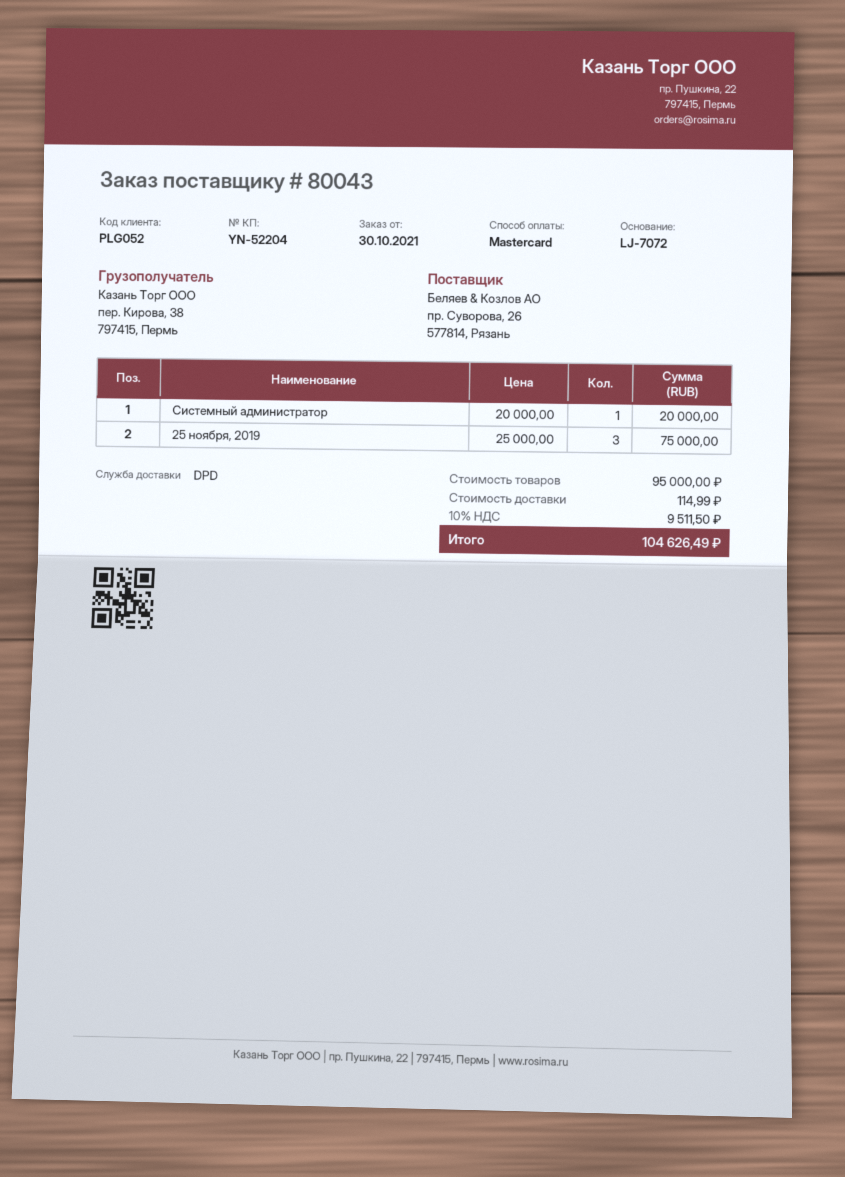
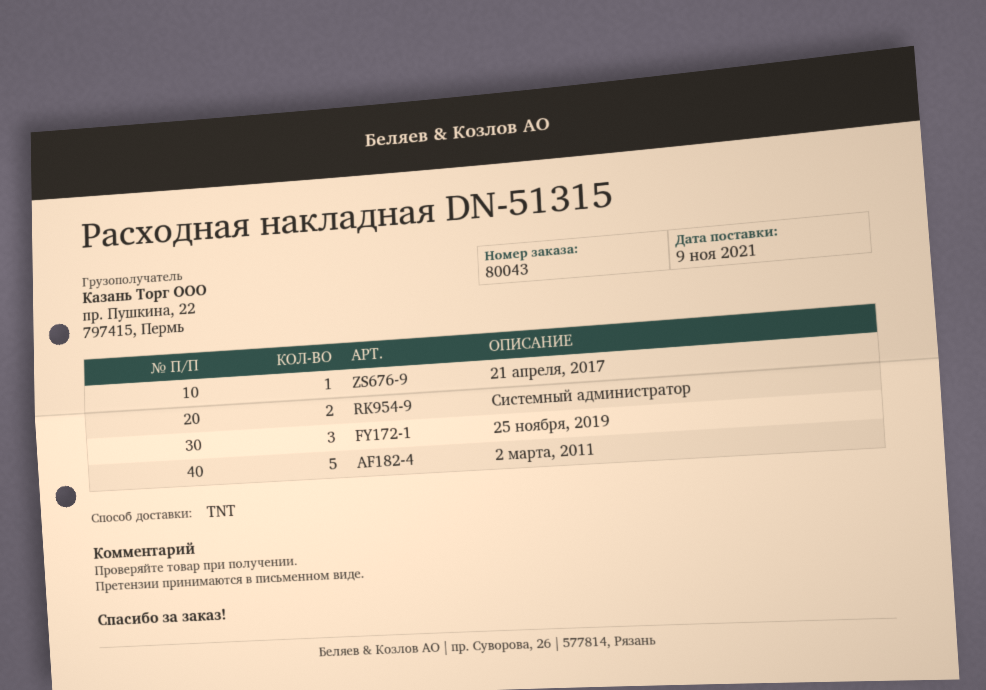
shipping method: DPD -> TNT
ship to: пер. Кирова, 38, 797415, Пермь -> пр. Пушкина, 22, 797415, Пермь
Системный администратор: 1 -> 2
21 апреля, 2017: none -> 1
2 марта, 2011: none -> 5

